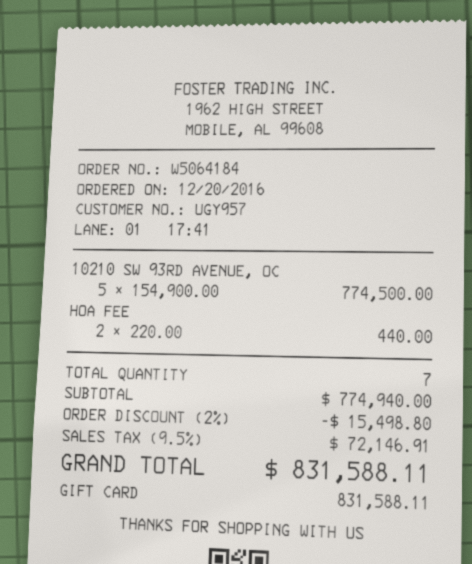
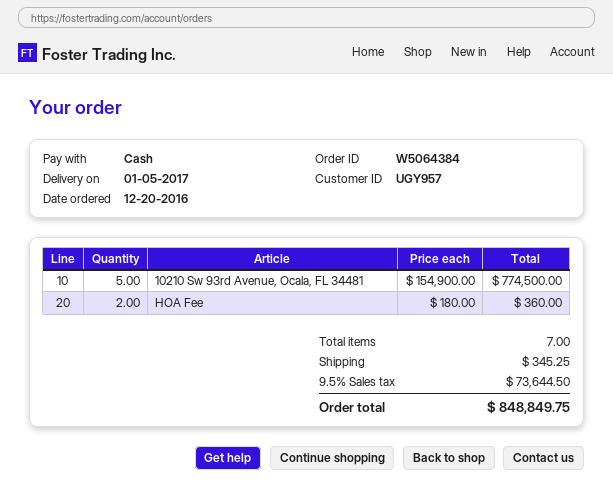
order number: W5064184 -> W5064384
payment method: gift card -> cash
HOA FEE: 2 x 220.00 = 440.00 -> 2 x 180.00 = 360.00
discount: 2% = 15498.80 -> none
shipping: none -> 345.25
tax: 9.5% = 72146.91 -> 9.5% = 73644.50
total: 831588.11 -> 848849.75

